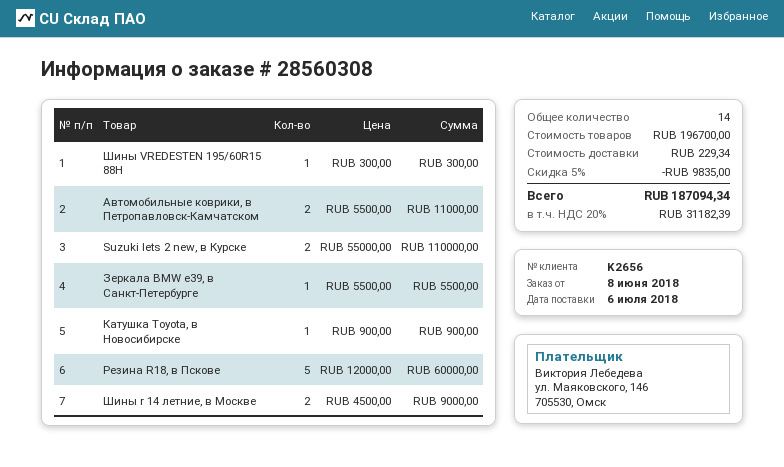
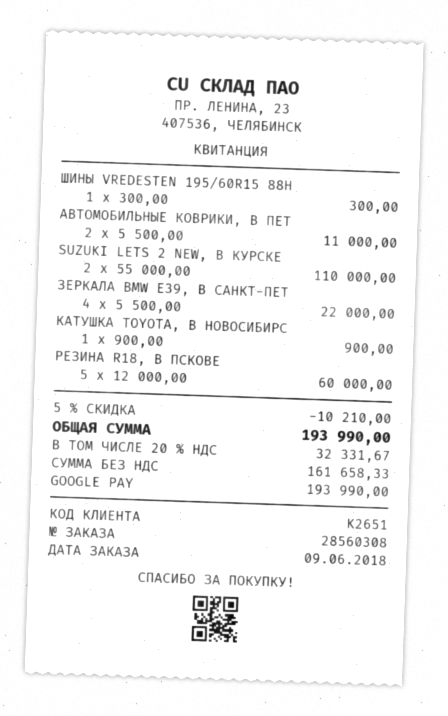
order date: 2018-06-08 -> 2018-06-09
customer number: K2656 -> K2651
Зеркала BMW e39, в Санкт-Петербурге: 1 x 5500.00 = 5500.00 -> 4 x 5500.00 = 22000.00
Шины r 14 летние, в Москве: 2 x 4500.00 = 9000.00 -> none
discount: 5% = 9835.00 -> 5% = 10210.00
shipping: 229.34 -> none
tax: 20% = 31182.39 -> 20% = 32331.67
total: 187094.34 -> 193990.00

